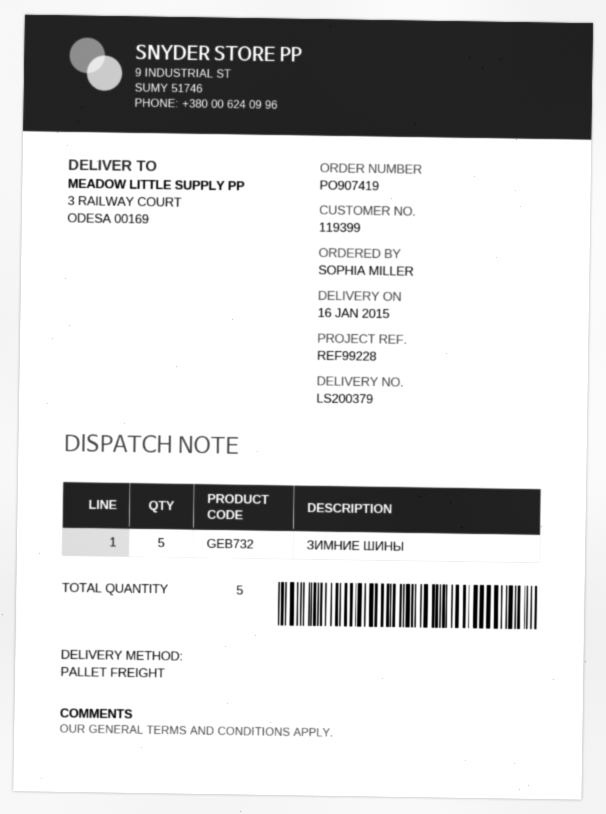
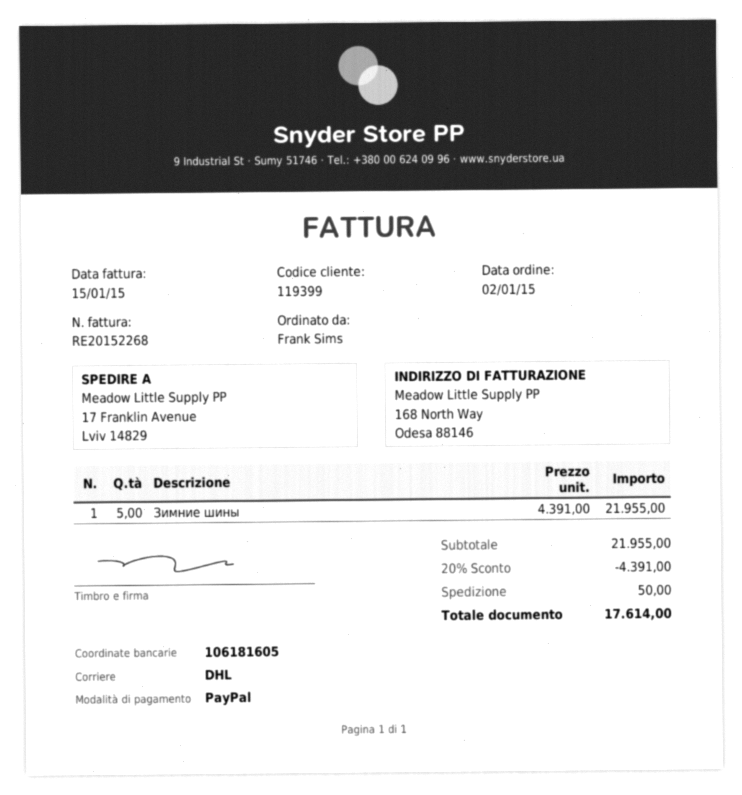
ordered by: SOPHIA MILLER -> Frank Sims
shipping method: pallet freight -> DHL
ship to: 3 RAILWAY COURT, ODESA 00169 -> 17 Franklin Avenue, Lviv 14829

